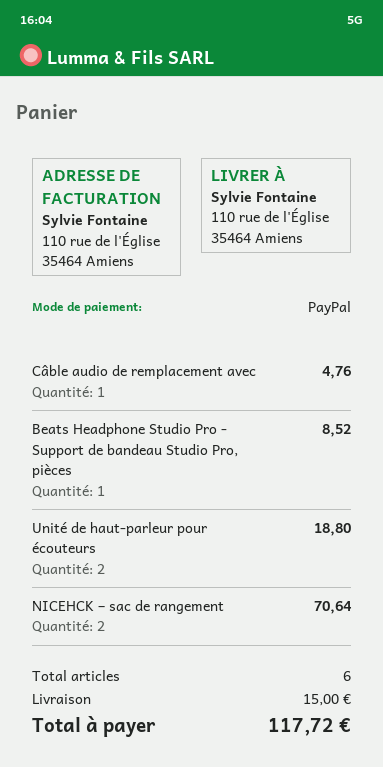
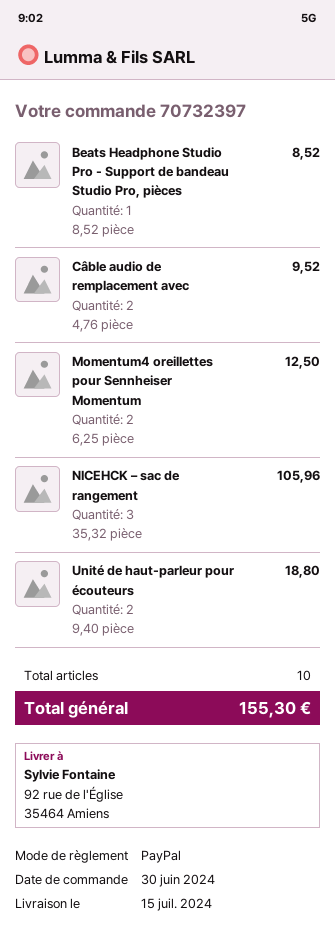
ship to: 110 rue de l'Église, 35464 Amiens -> 92 rue de l'Église, 35464 Amiens
Câble audio de remplacement avec: 1 for 4.76 -> 2 for 9.52
NICEHCK – sac de rangement: 2 for 70.64 -> 3 for 105.96
Momentum4 oreillettes pour Sennheiser Momentum: none -> 2 for 12.50
total quantity: 6 -> 10
shipping: 15.00 -> none
total: 117.72 -> 155.30

